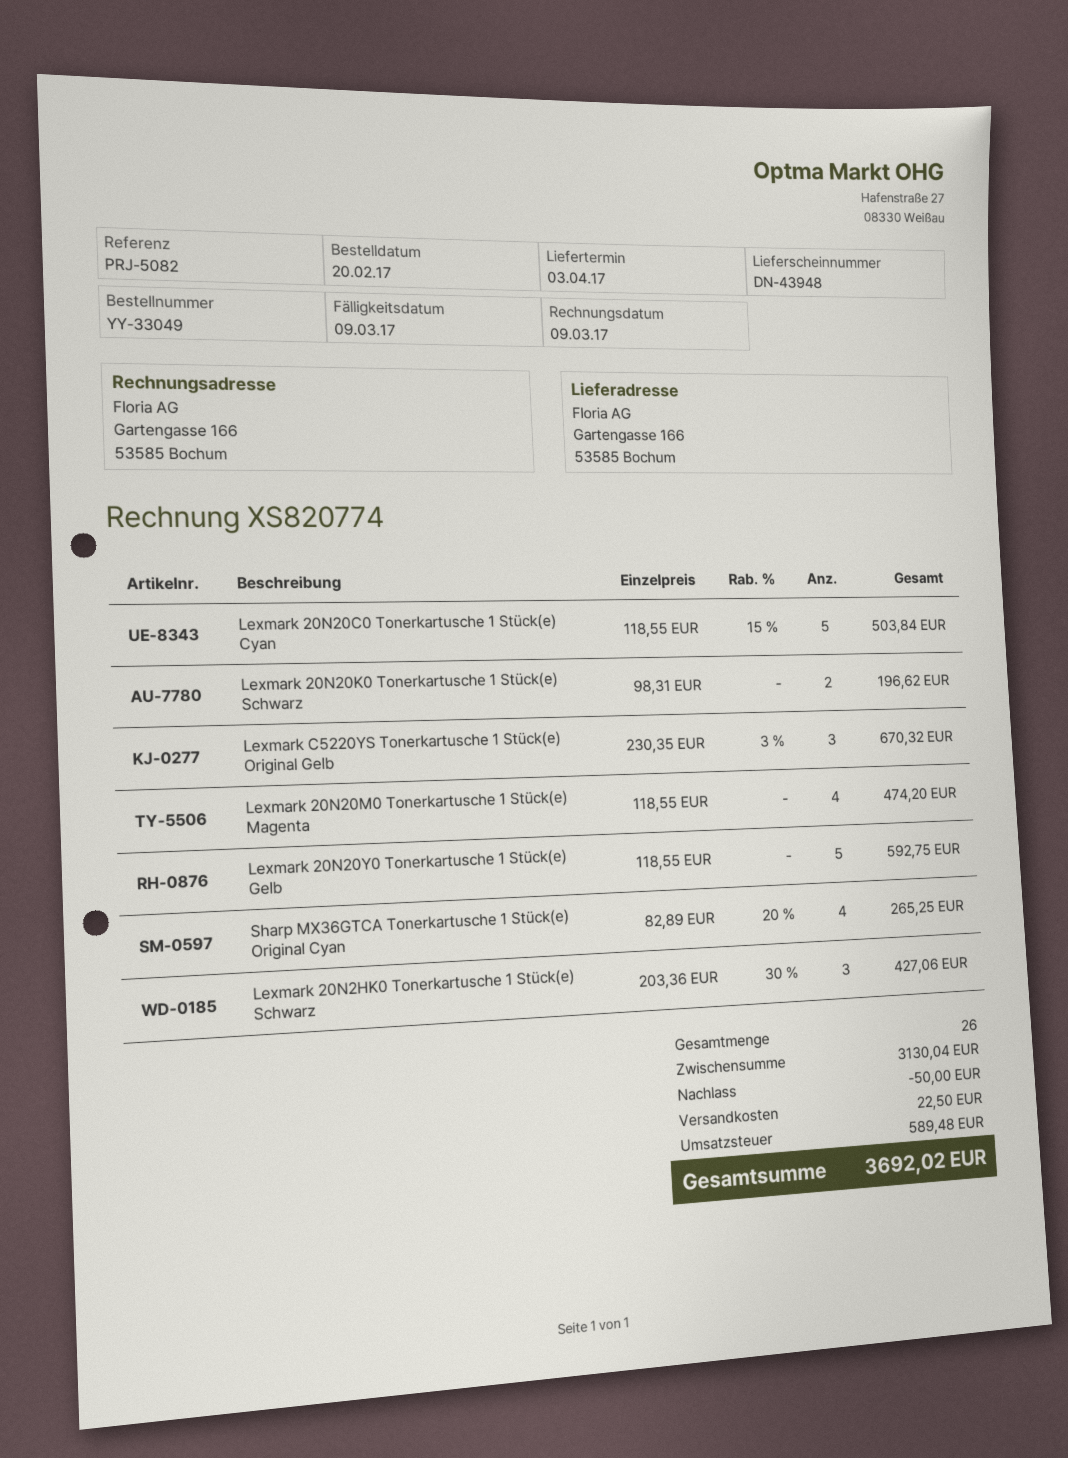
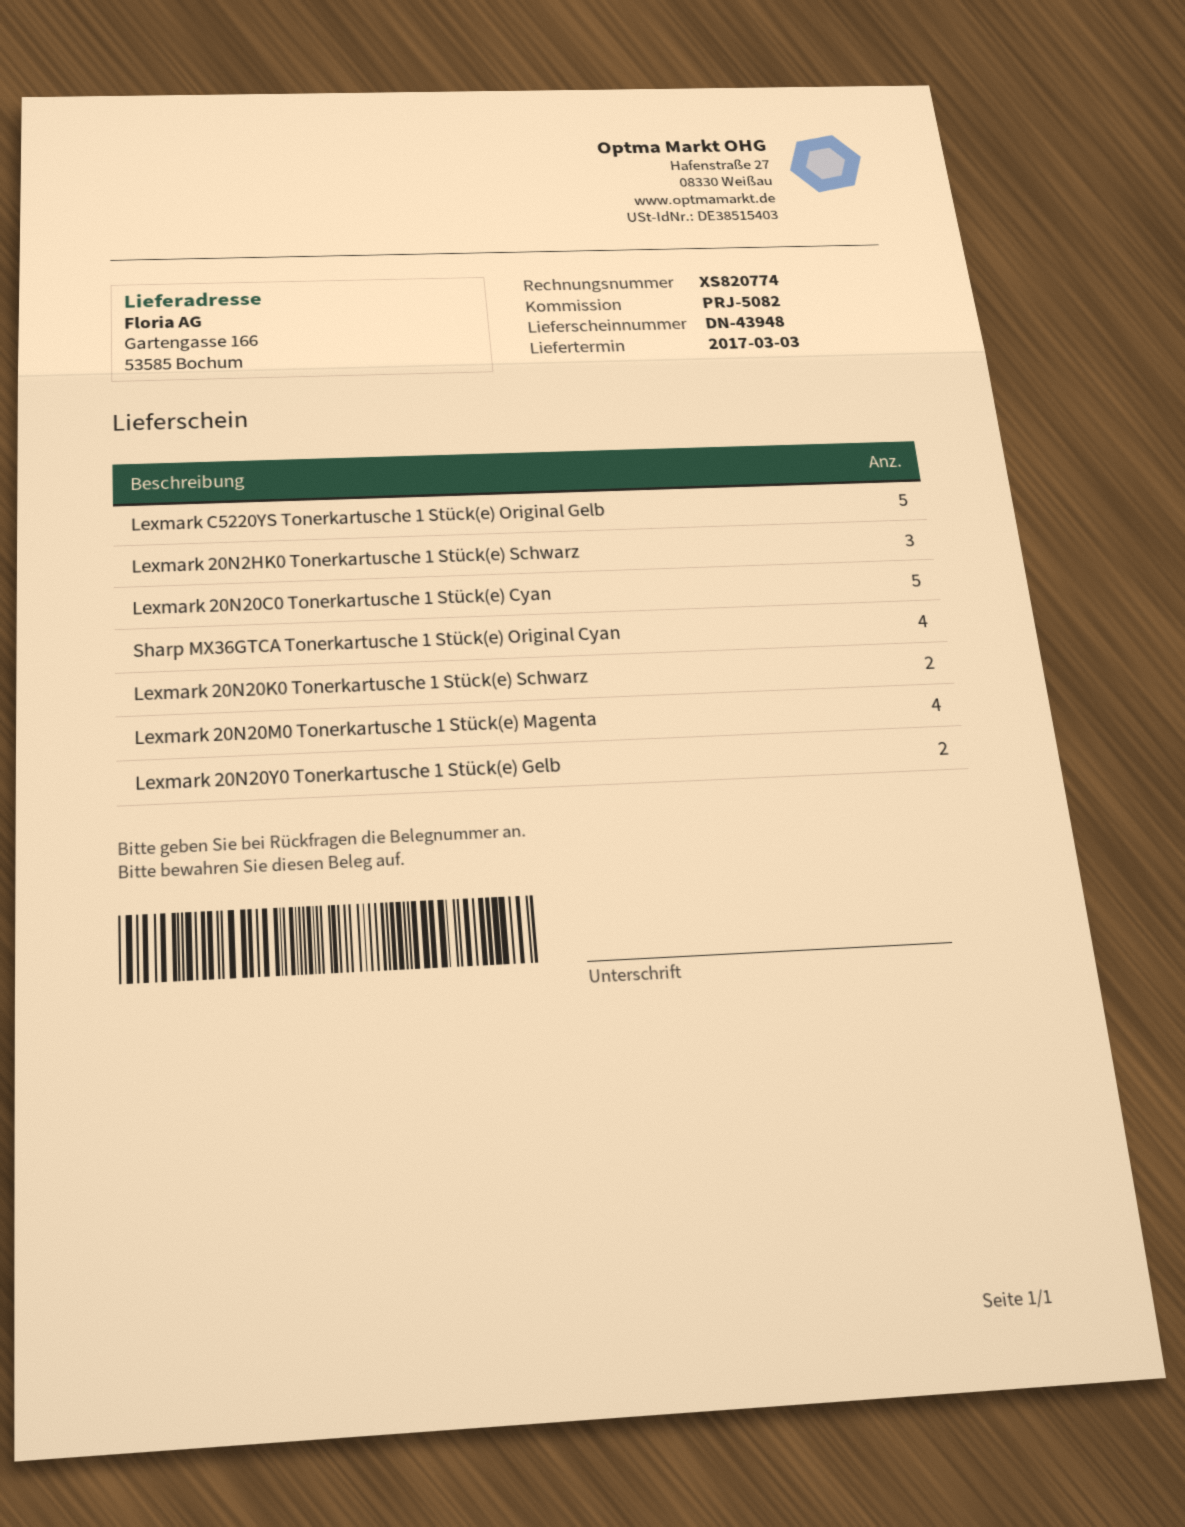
delivery date: 2017-04-03 -> 2017-03-03
Lexmark C5220YS Tonerkartusche 1 Stück(e) Original Gelb: 3 -> 5
Lexmark 20N20Y0 Tonerkartusche 1 Stück(e) Gelb: 5 -> 2

